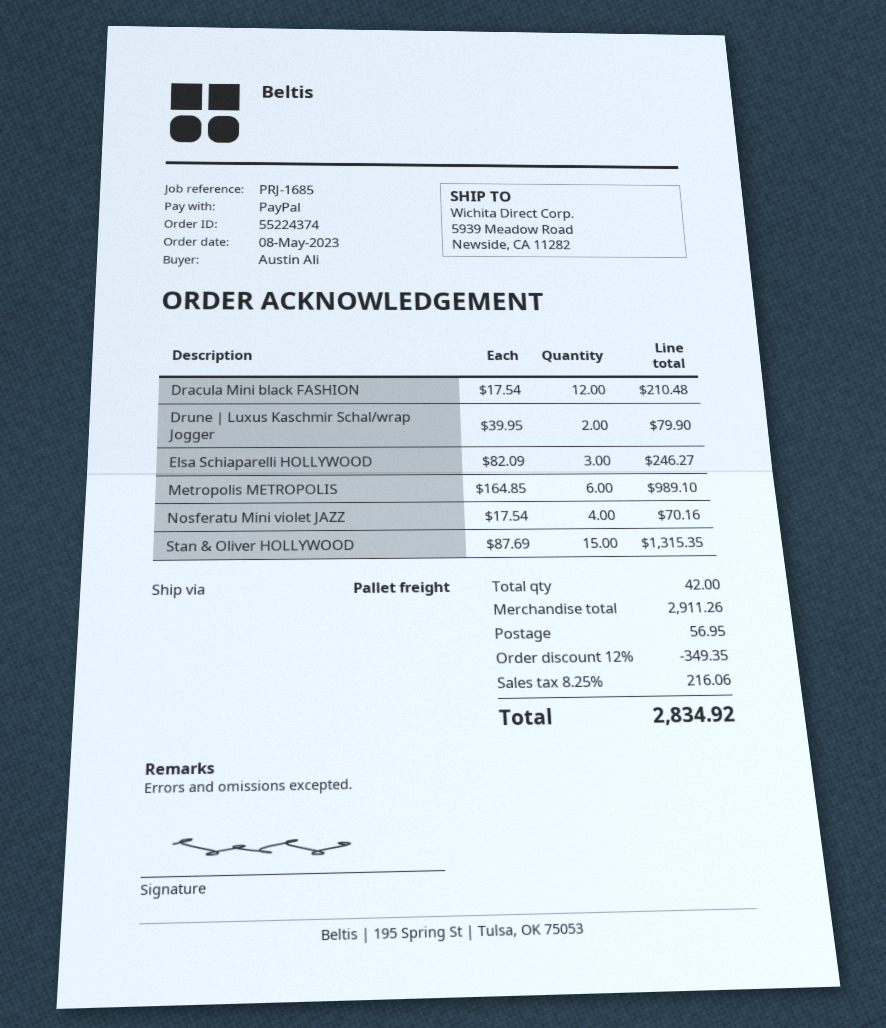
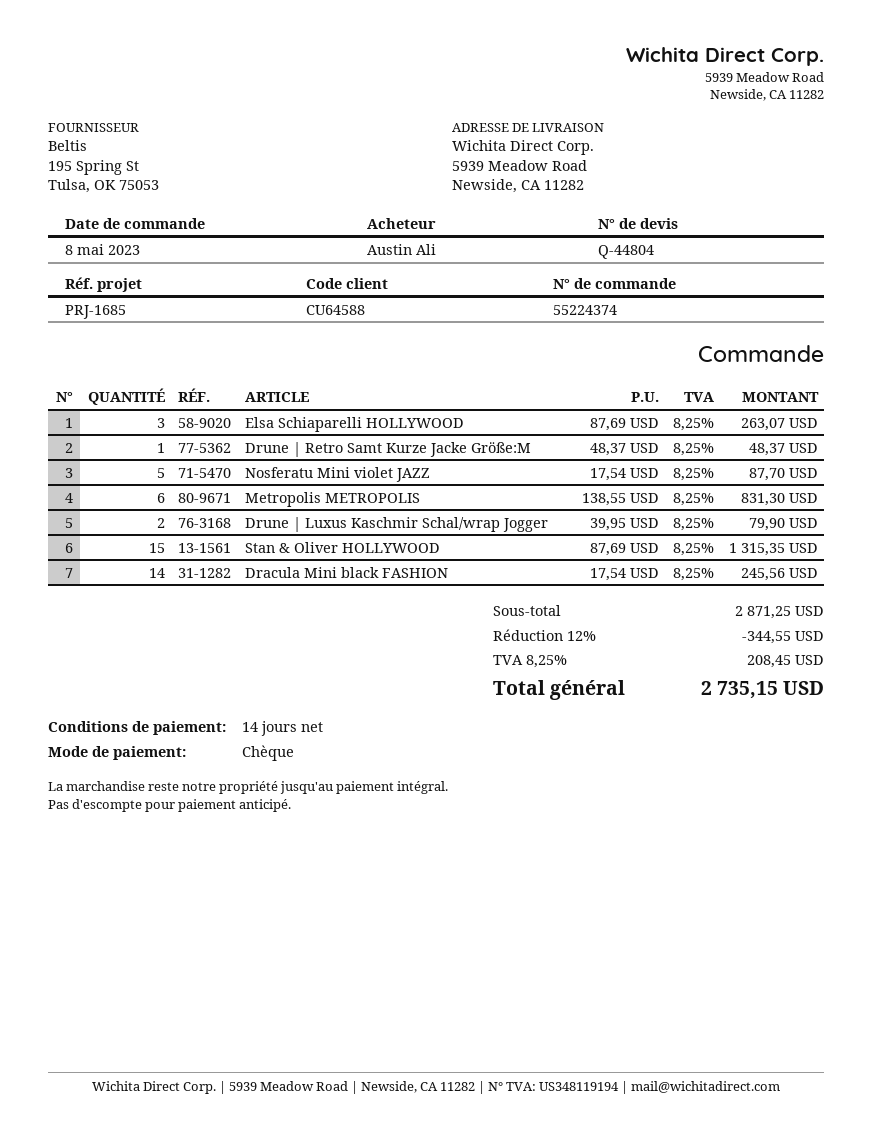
payment method: PayPal -> cheque
Dracula Mini black FASHION: 12 x 17.54 = 210.48 -> 14 x 17.54 = 245.56
Elsa Schiaparelli HOLLYWOOD: 3 x 82.09 = 246.27 -> 3 x 87.69 = 263.07
Metropolis METROPOLIS: 6 x 164.85 = 989.10 -> 6 x 138.55 = 831.30
Nosferatu Mini violet JAZZ: 4 x 17.54 = 70.16 -> 5 x 17.54 = 87.70
Drune | Retro Samt Kurze Jacke Größe:M: none -> 1 x 48.37 = 48.37
subtotal: 2911.26 -> 2871.25
discount: 12% = 349.35 -> 12% = 344.55
shipping: 56.95 -> none
tax: 8.25% = 216.06 -> 8.25% = 208.45
total: 2834.92 -> 2735.15

